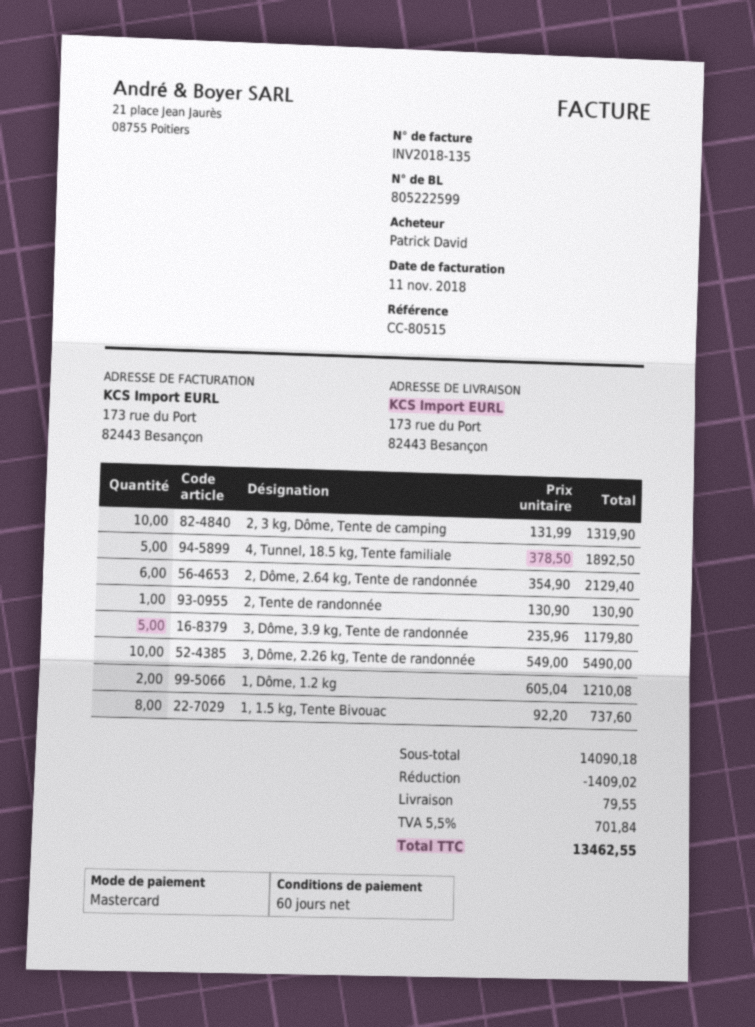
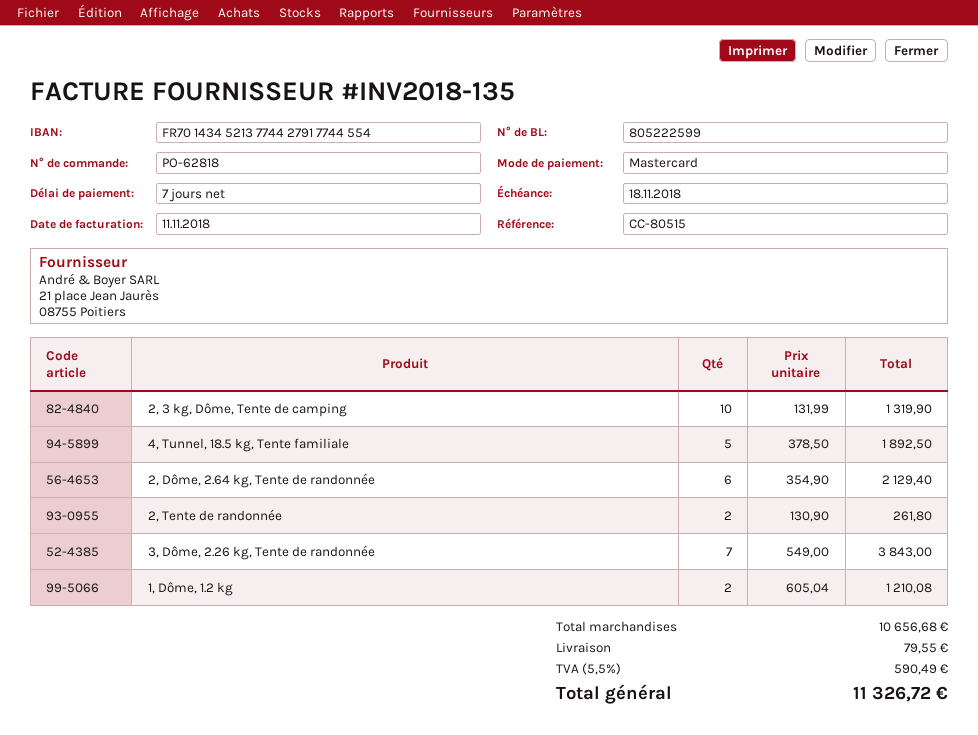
payment terms: 60 days -> 7 days
2, Tente de randonnée: 1 x 130.90 = 130.90 -> 2 x 130.90 = 261.80
3, Dôme, 3.9 kg, Tente de randonnée: 5 x 235.96 = 1179.80 -> none
3, Dôme, 2.26 kg, Tente de randonnée: 10 x 549.00 = 5490.00 -> 7 x 549.00 = 3843.00
1, 1.5 kg, Tente Bivouac: 8 x 92.20 = 737.60 -> none
subtotal: 14090.18 -> 10656.68
discount: 1409.02 -> none
tax: 5.5% = 701.84 -> 5.5% = 590.49
total: 13462.55 -> 11326.72

